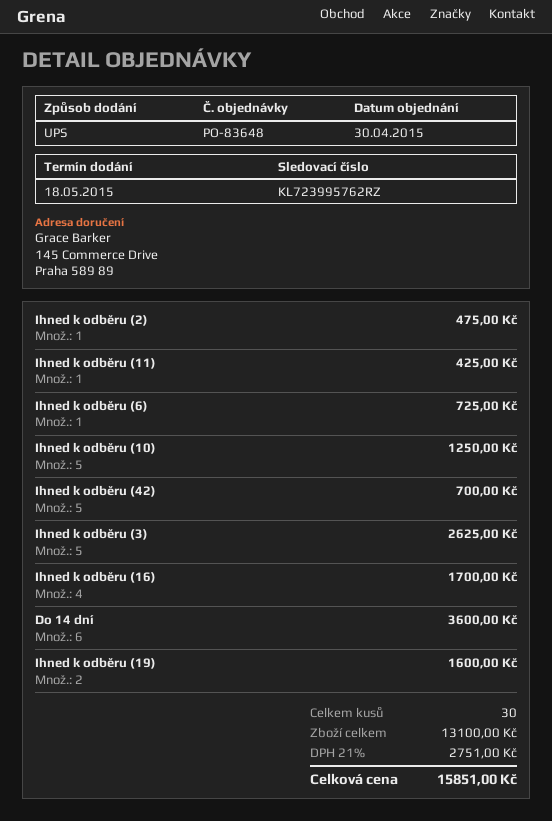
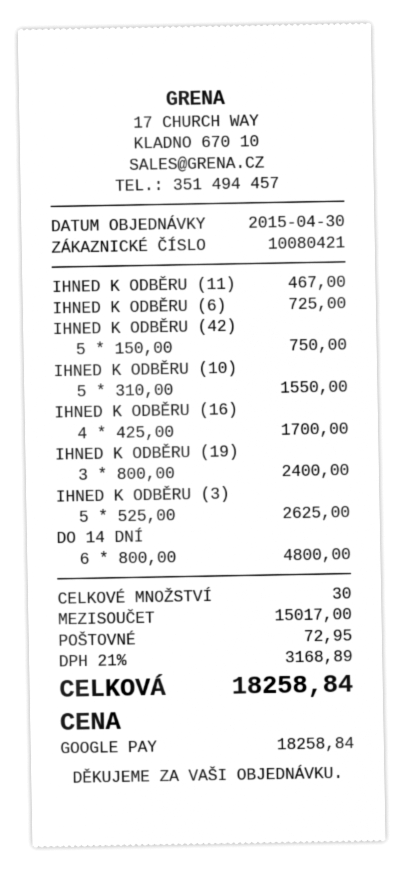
Ihned k odběru (2): 1 for 475.00 -> none
Ihned k odběru (11): 1 for 425.00 -> 1 for 467.00
Ihned k odběru (10): 5 for 1250.00 -> 5 for 1550.00
Ihned k odběru (42): 5 for 700.00 -> 5 for 750.00
Do 14 dní: 6 for 3600.00 -> 6 for 4800.00
Ihned k odběru (19): 2 for 1600.00 -> 3 for 2400.00
subtotal: 13100.00 -> 15017.00
shipping: none -> 72.95
tax: 21% = 2751.00 -> 21% = 3168.89
total: 15851.00 -> 18258.84

